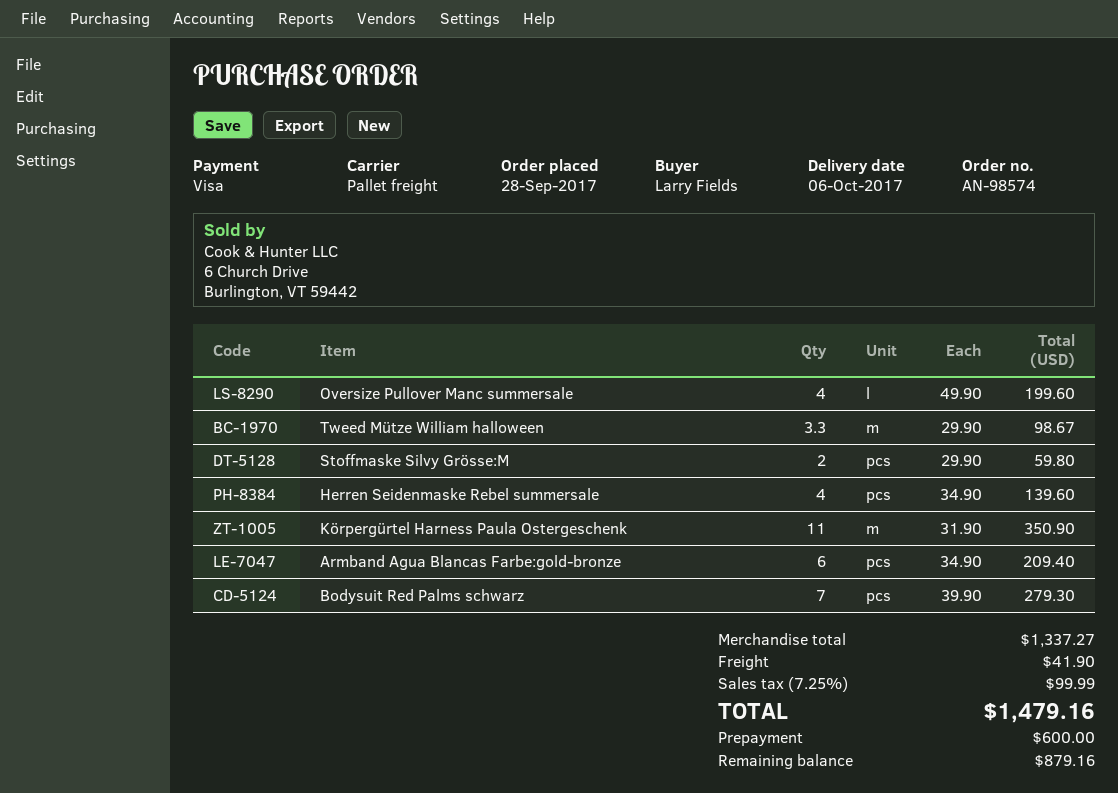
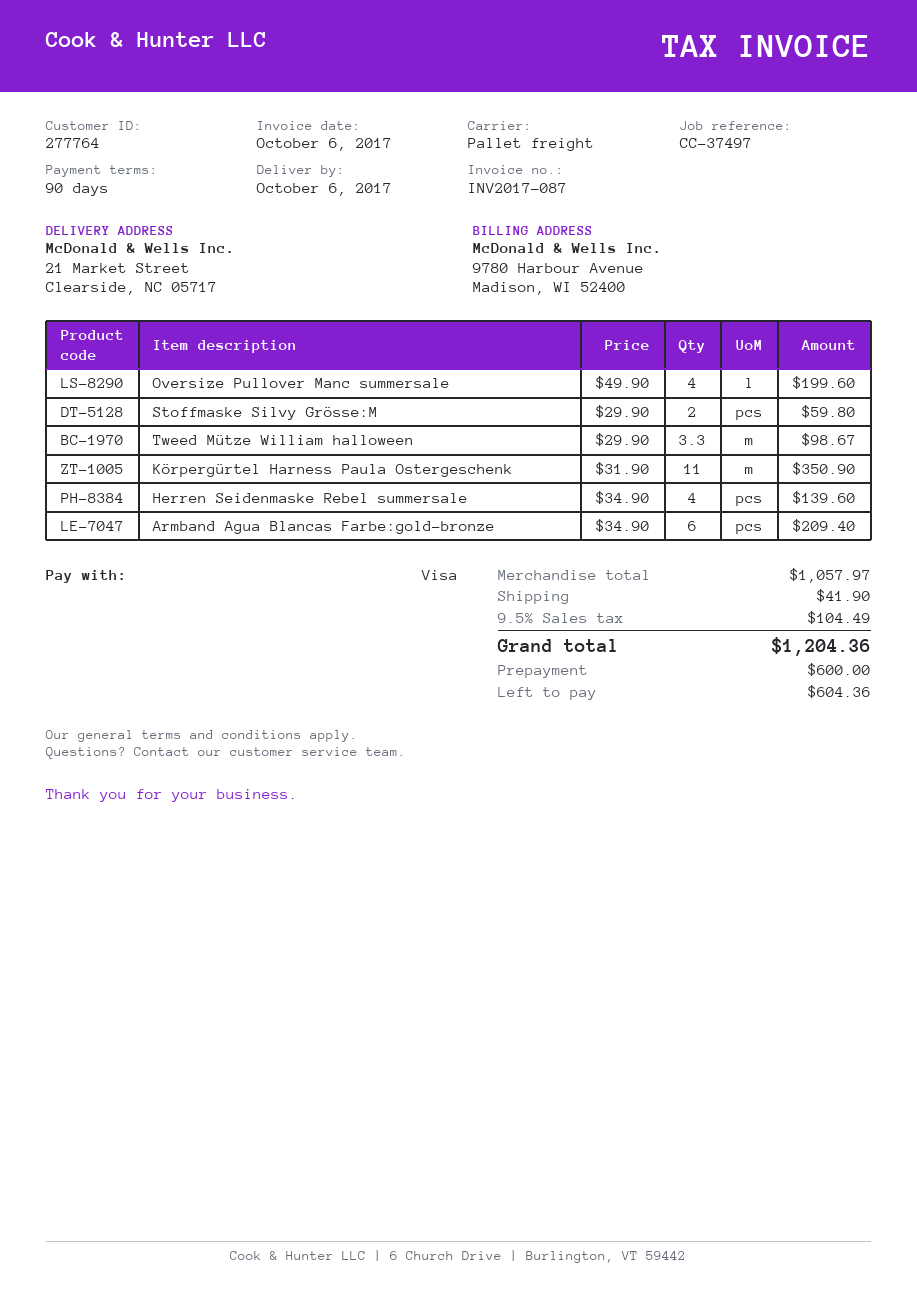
Bodysuit Red Palms schwarz: 7 x 39.90 = 279.30 -> none
subtotal: 1337.27 -> 1057.97
tax: 7.25% = 99.99 -> 9.5% = 104.49
total: 1479.16 -> 1204.36
balance: 879.16 -> 604.36

